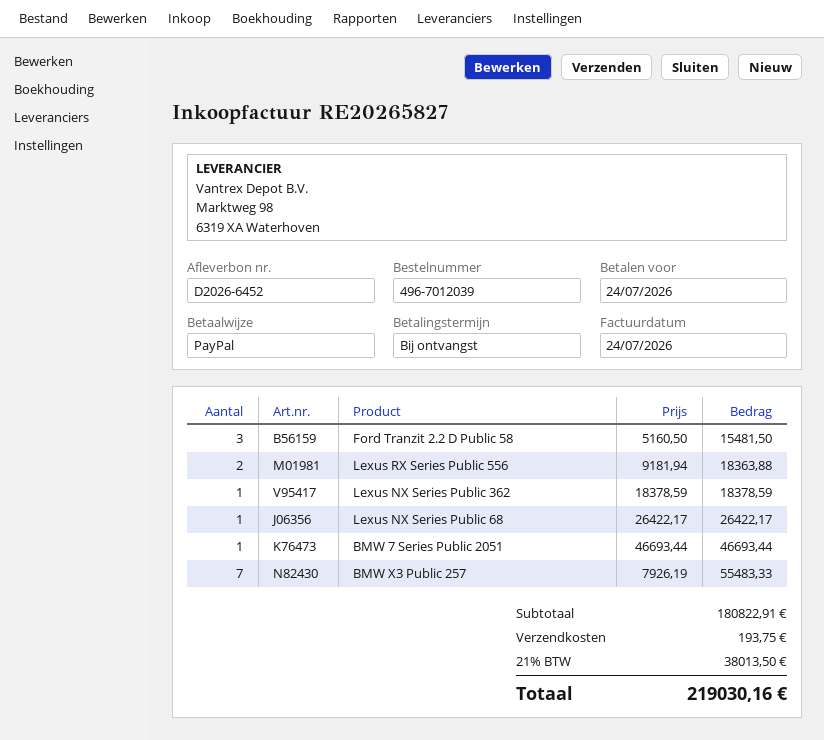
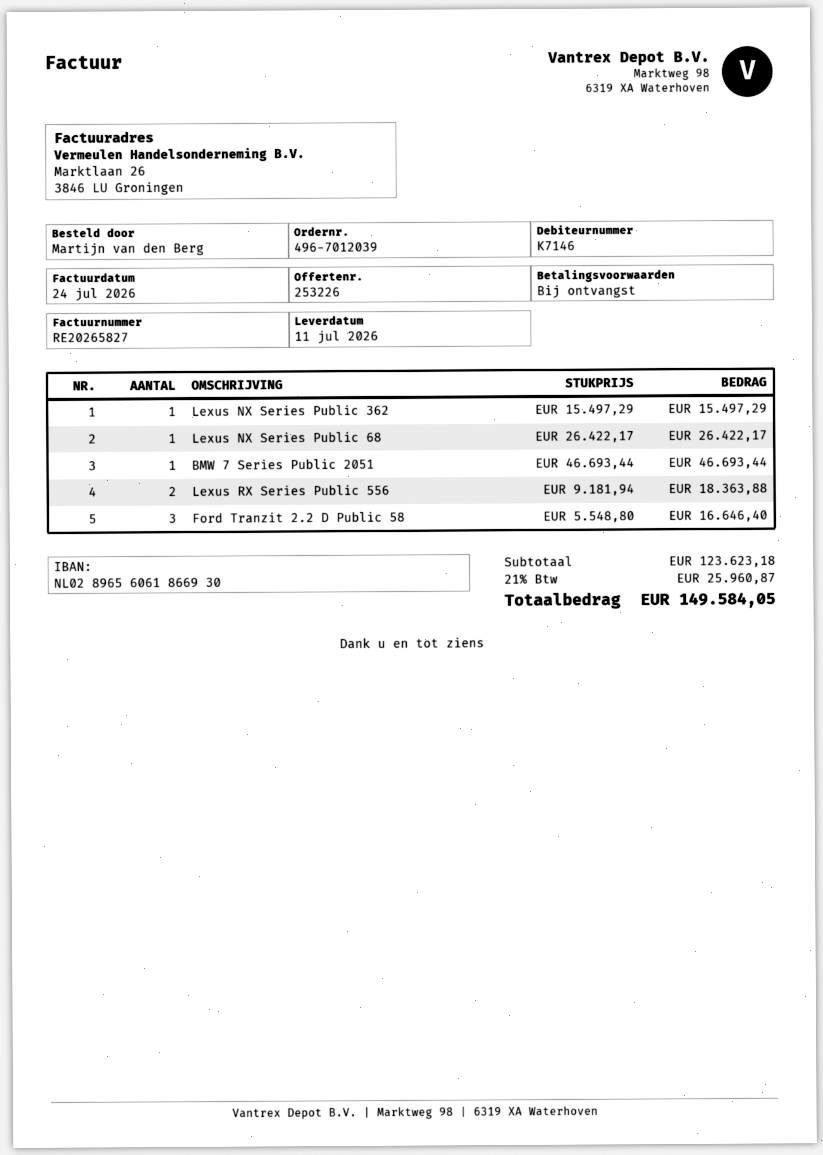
Ford Tranzit 2.2 D Public 58: 3 x 5160.50 = 15481.50 -> 3 x 5548.80 = 16646.40
Lexus NX Series Public 362: 1 x 18378.59 = 18378.59 -> 1 x 15497.29 = 15497.29
BMW X3 Public 257: 7 x 7926.19 = 55483.33 -> none
subtotal: 180822.91 -> 123623.18
shipping: 193.75 -> none
tax: 21% = 38013.50 -> 21% = 25960.87
total: 219030.16 -> 149584.05

